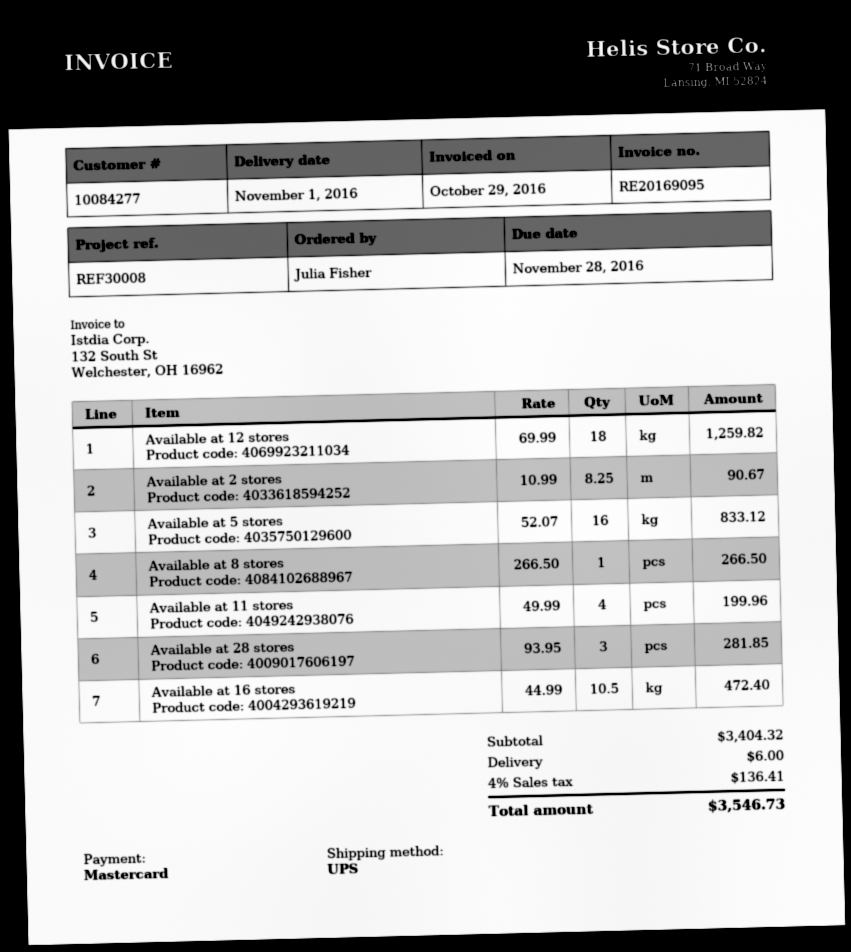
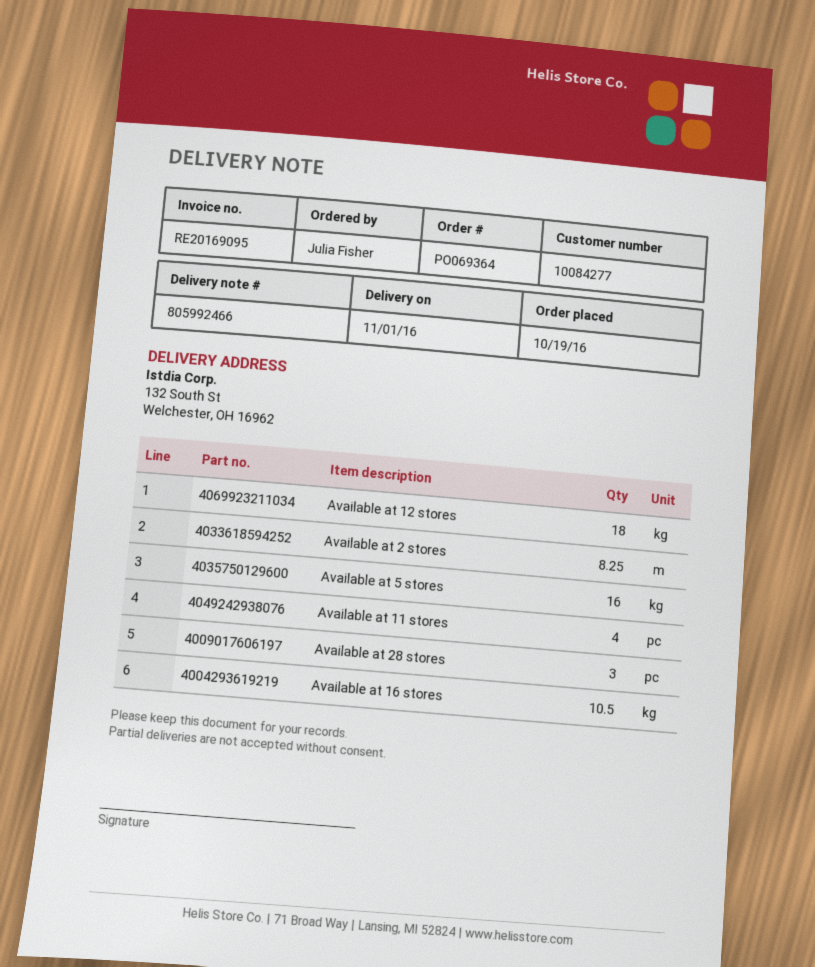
Available at 8 stores: 1 -> none

